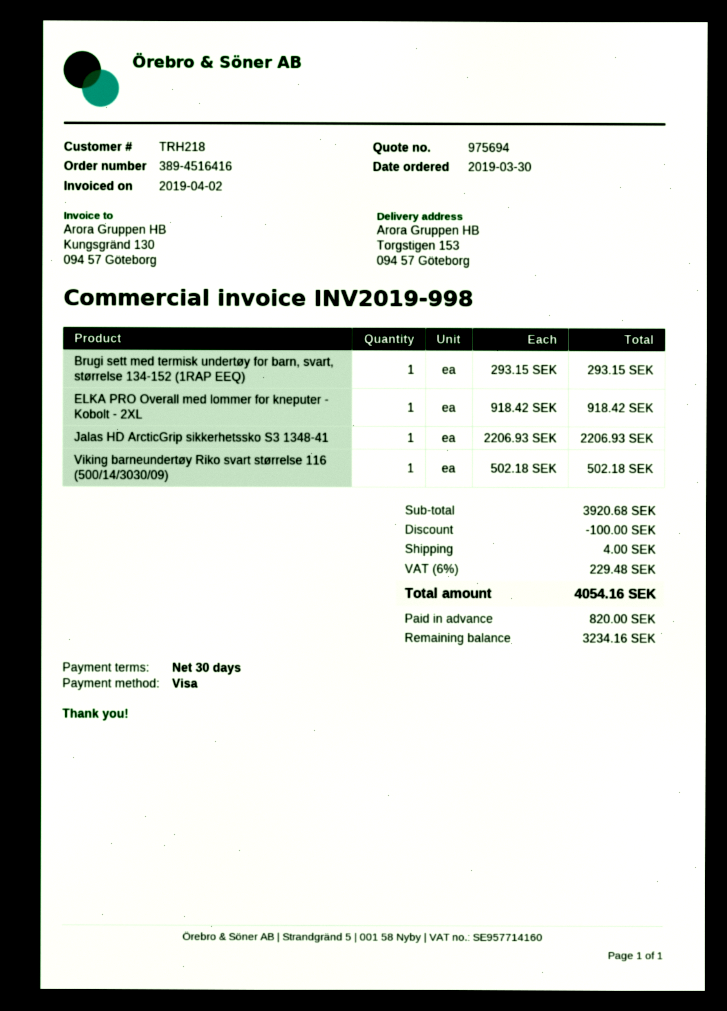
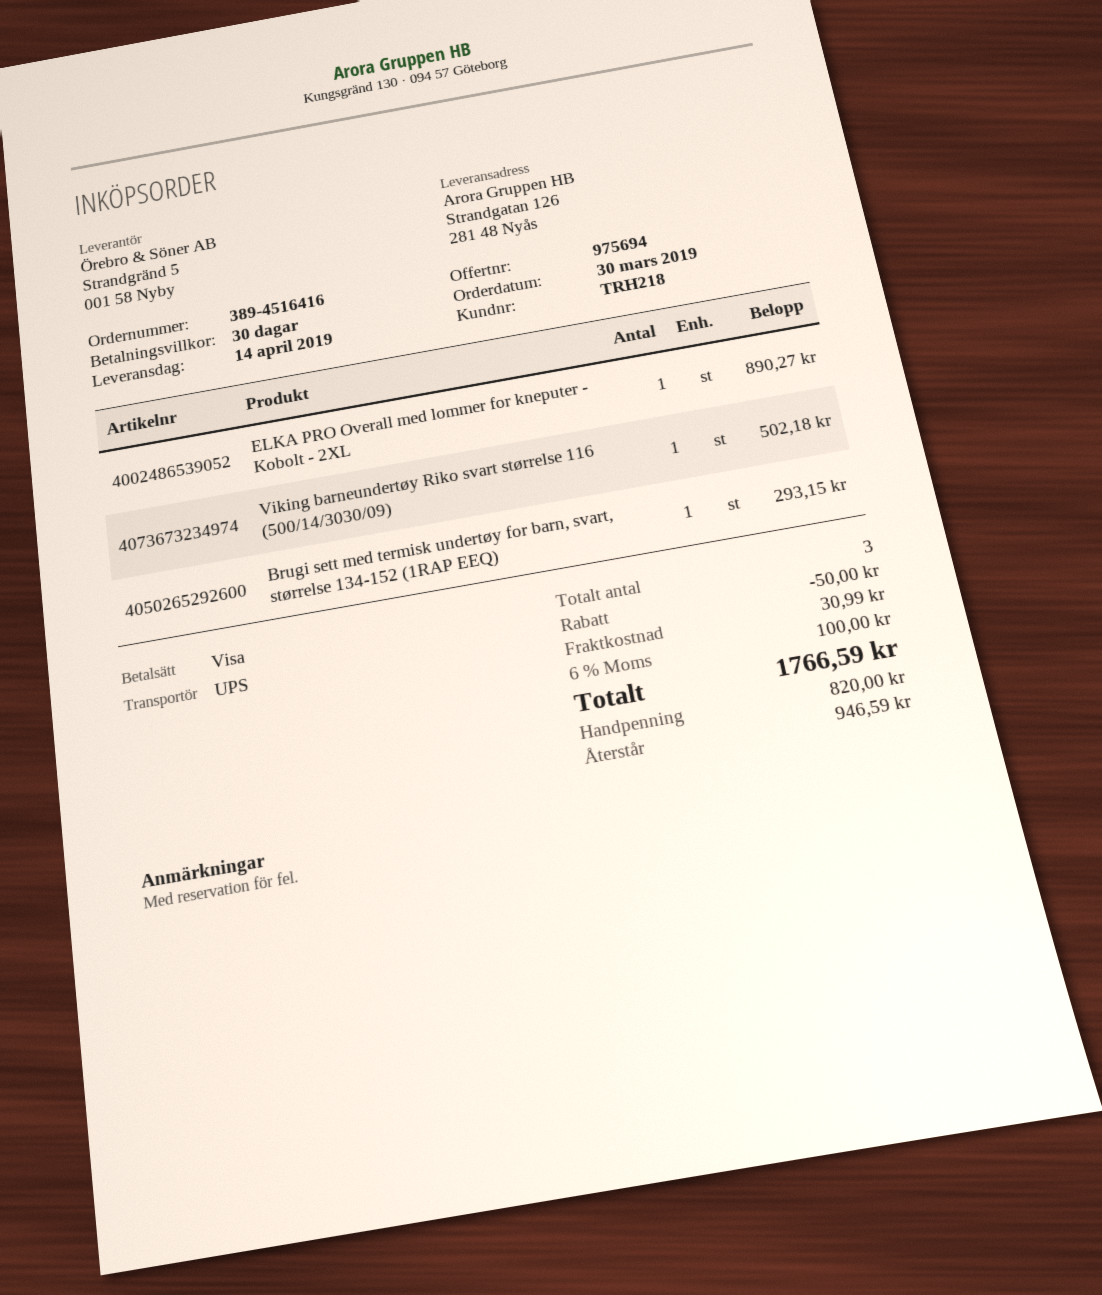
ship to: Torgstigen 153, 094 57 Göteborg -> Strandgatan 126, 281 48 Nyås
ELKA PRO Overall med lommer for kneputer - Kobolt - 2XL: 1 for 918.42 -> 1 for 890.27
Jalas HD ArcticGrip sikkerhetssko S3 1348-41: 1 for 2206.93 -> none
discount: 100.00 -> 50.00
shipping: 4.00 -> 30.99
tax: 6% = 229.48 -> 6% = 100.00
total: 4054.16 -> 1766.59
balance: 3234.16 -> 946.59

